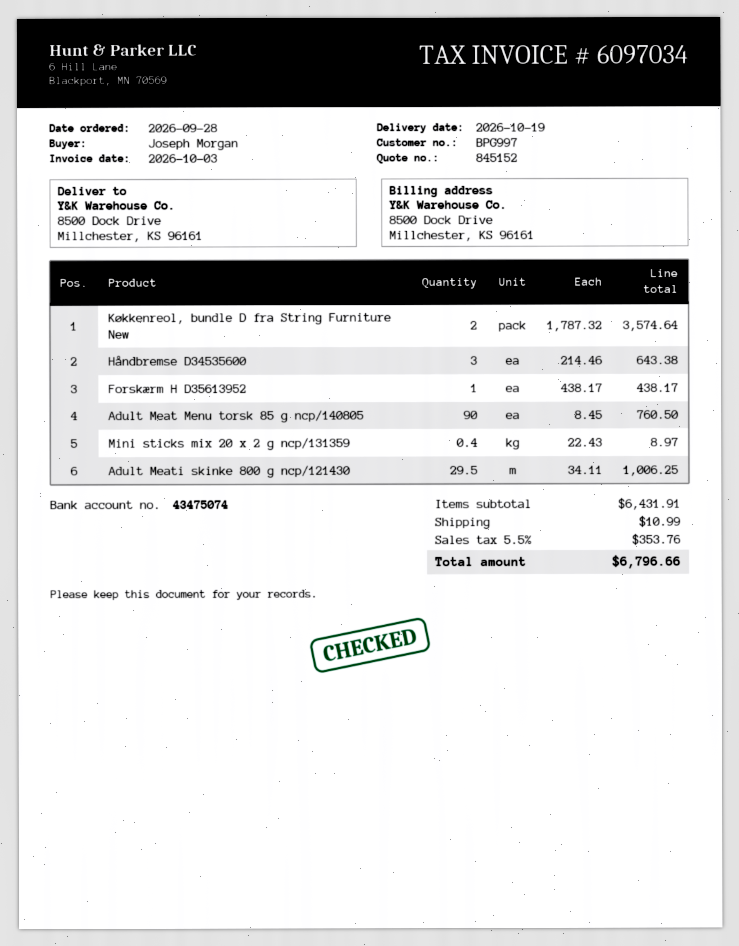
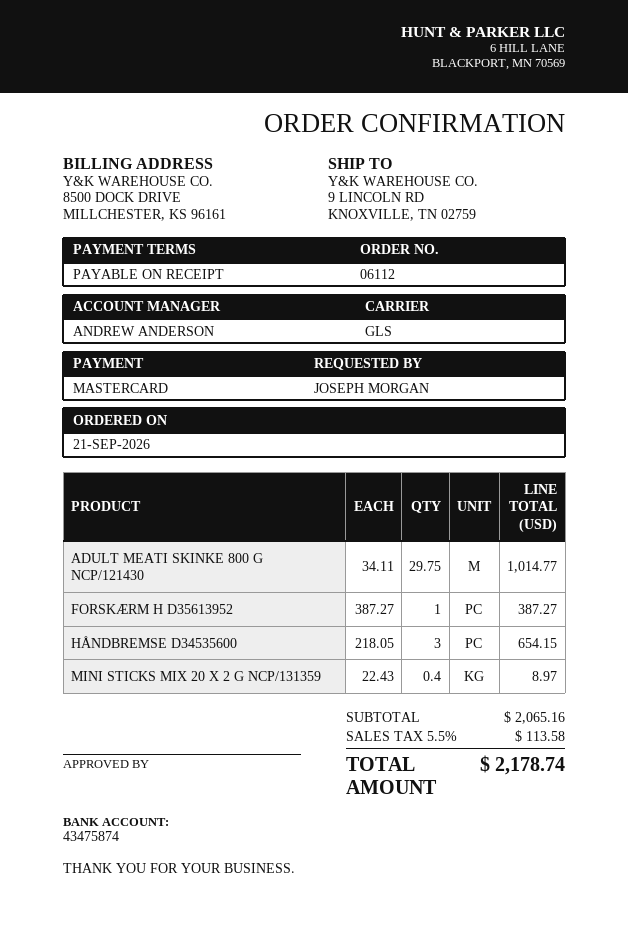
order date: 2026-09-28 -> 2026-09-21
bank account: 43475074 -> 43475874
ship to: 8500 Dock Drive, Millchester, KS 96161 -> 9 LINCOLN RD, KNOXVILLE, TN 02759
Køkkenreol, bundle D fra String Furniture New: 2 x 1787.32 = 3574.64 -> none
Håndbremse D34535600: 3 x 214.46 = 643.38 -> 3 x 218.05 = 654.15
Forskærm H D35613952: 1 x 438.17 = 438.17 -> 1 x 387.27 = 387.27
Adult Meat Menu torsk 85 g ncp/140805: 90 x 8.45 = 760.50 -> none
Adult Meati skinke 800 g ncp/121430: 29.5 x 34.11 = 1006.25 -> 29.75 x 34.11 = 1014.77
subtotal: 6431.91 -> 2065.16
shipping: 10.99 -> none
tax: 5.5% = 353.76 -> 5.5% = 113.58
total: 6796.66 -> 2178.74

